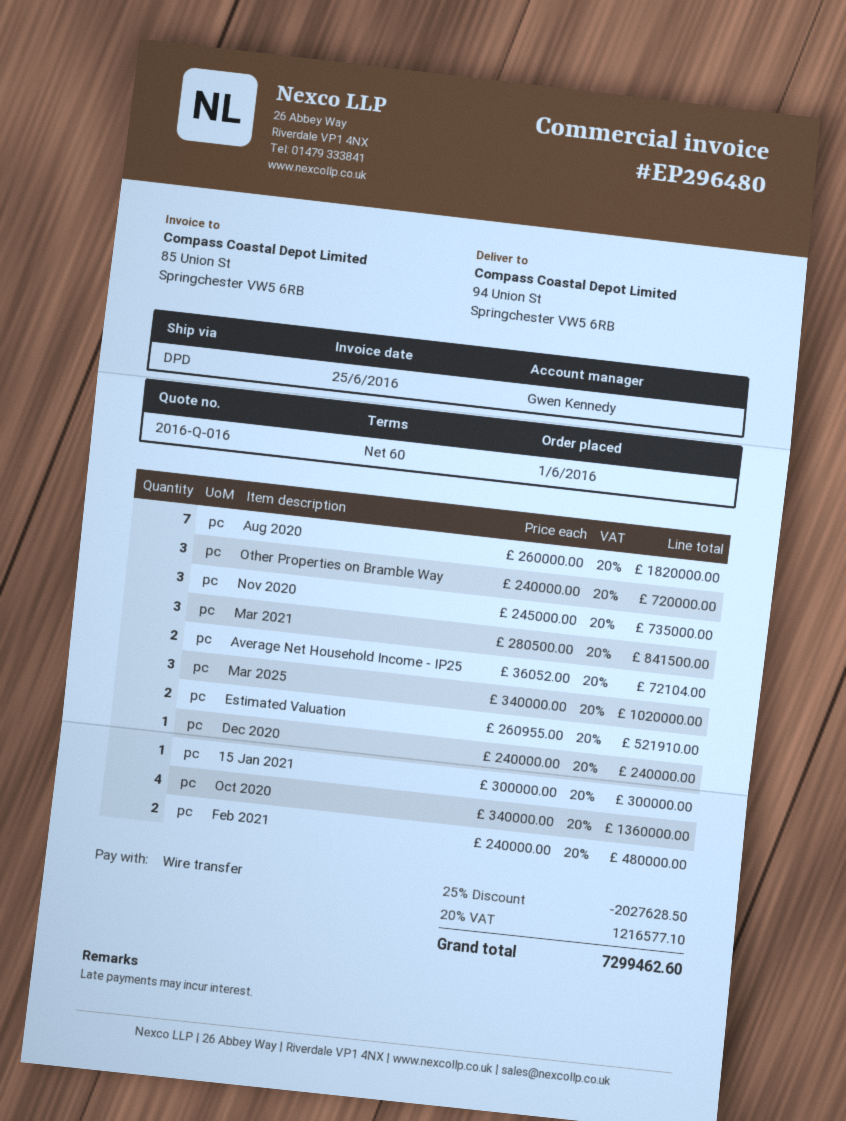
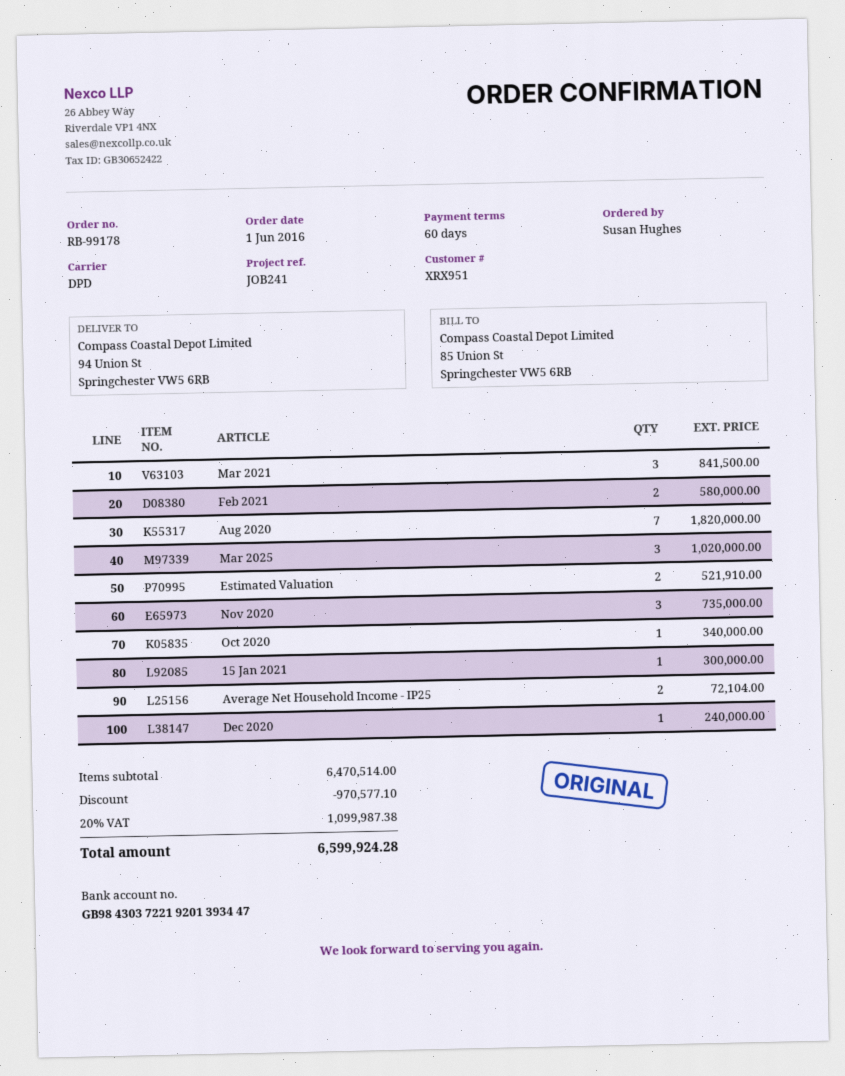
Other Properties on Bramble Way: 3 for 720000.00 -> none
Oct 2020: 4 for 1360000.00 -> 1 for 340000.00
Feb 2021: 2 for 480000.00 -> 2 for 580000.00
discount: 2027628.50 -> 970577.10
tax: 20% = 1216577.10 -> 20% = 1099987.38
total: 7299462.60 -> 6599924.28

